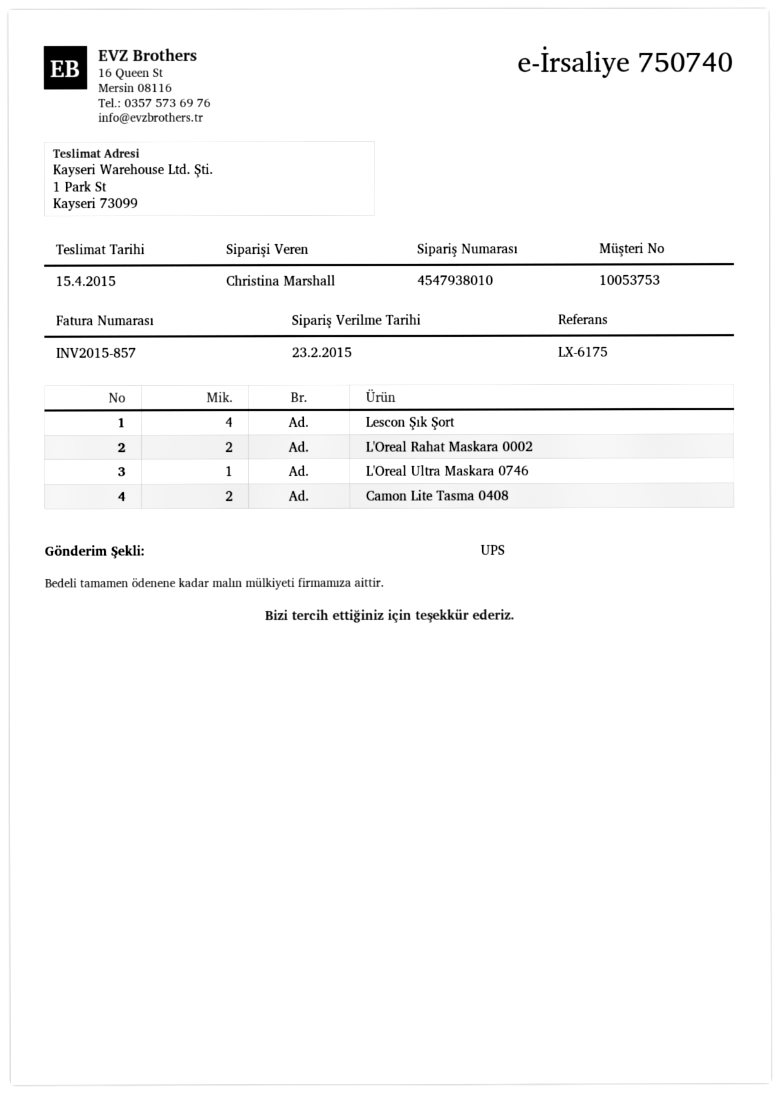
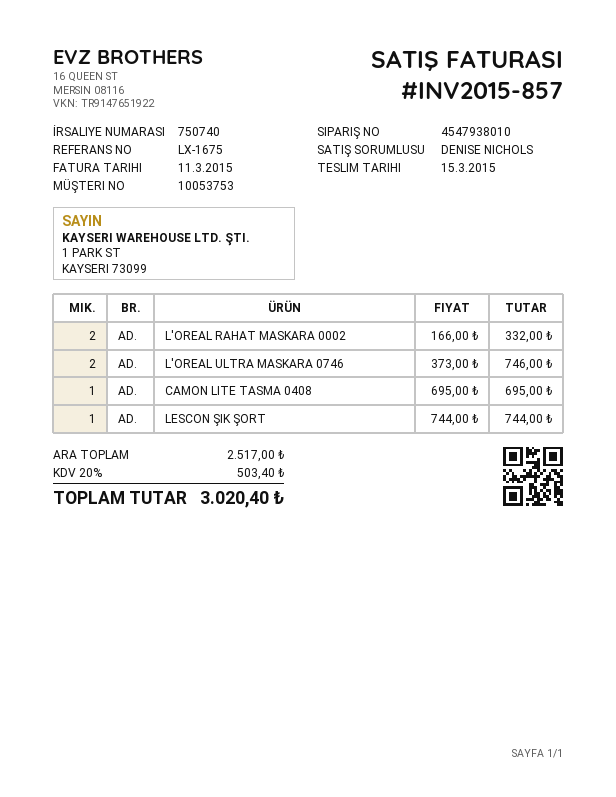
delivery date: 2015-04-15 -> 2015-03-15
reference: LX-6175 -> LX-1675
Lescon Şık Şort: 4 -> 1
L'Oreal Ultra Maskara 0746: 1 -> 2
Camon Lite Tasma 0408: 2 -> 1

